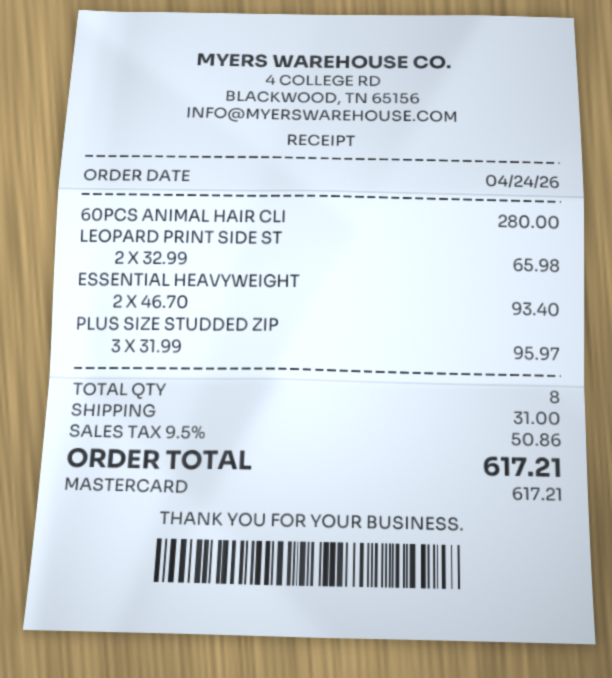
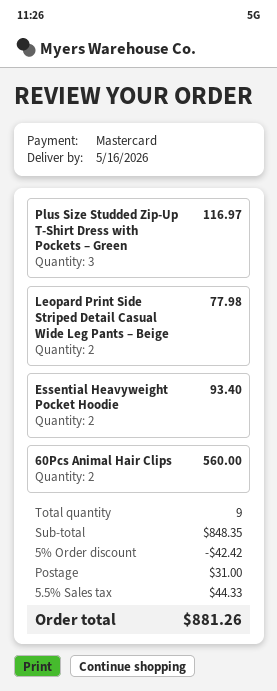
60PCS ANIMAL HAIR CLI: 1 for 280.00 -> 2 for 560.00
LEOPARD PRINT SIDE ST: 2 for 65.98 -> 2 for 77.98
PLUS SIZE STUDDED ZIP: 3 for 95.97 -> 3 for 116.97
total quantity: 8 -> 9
discount: none -> 5% = 42.42
tax: 9.5% = 50.86 -> 5.5% = 44.33
total: 617.21 -> 881.26

